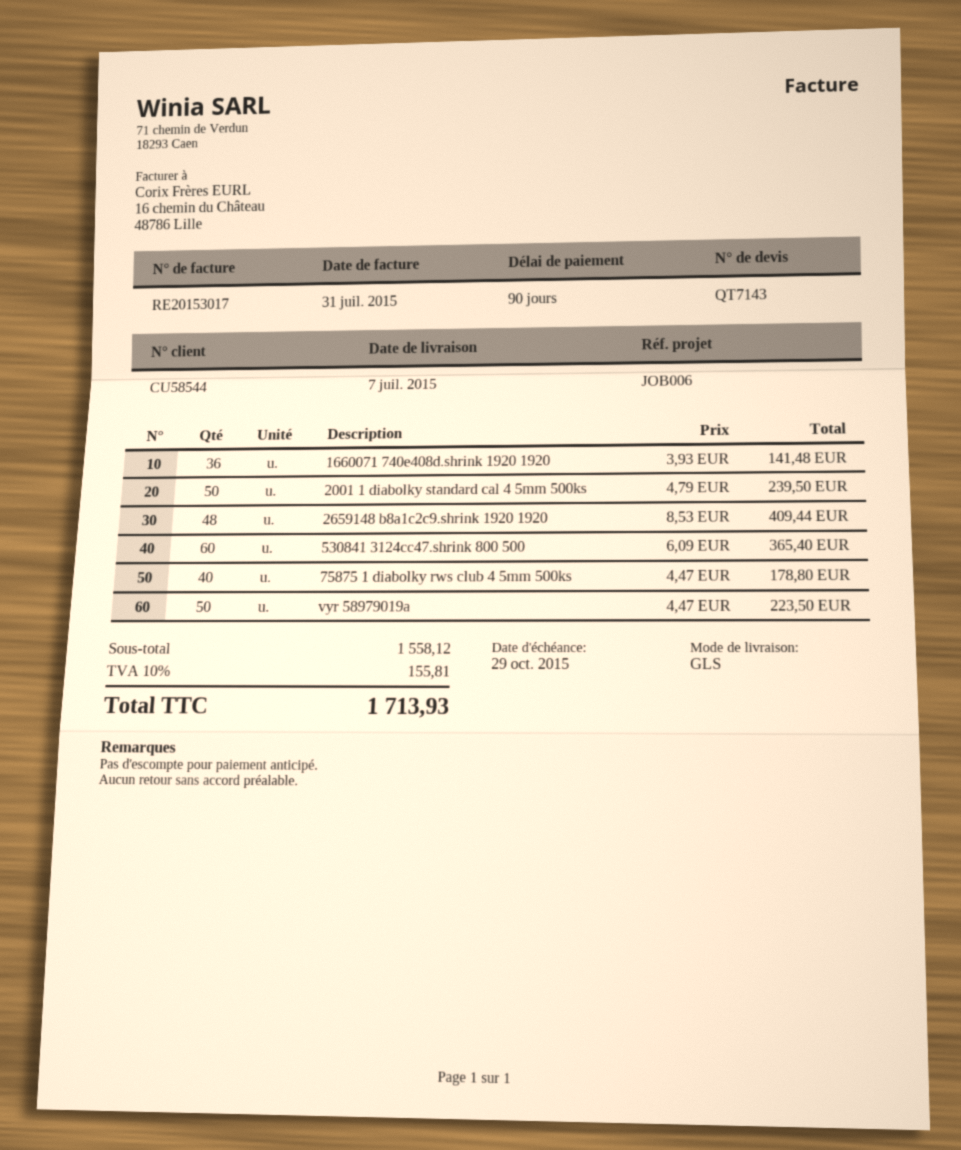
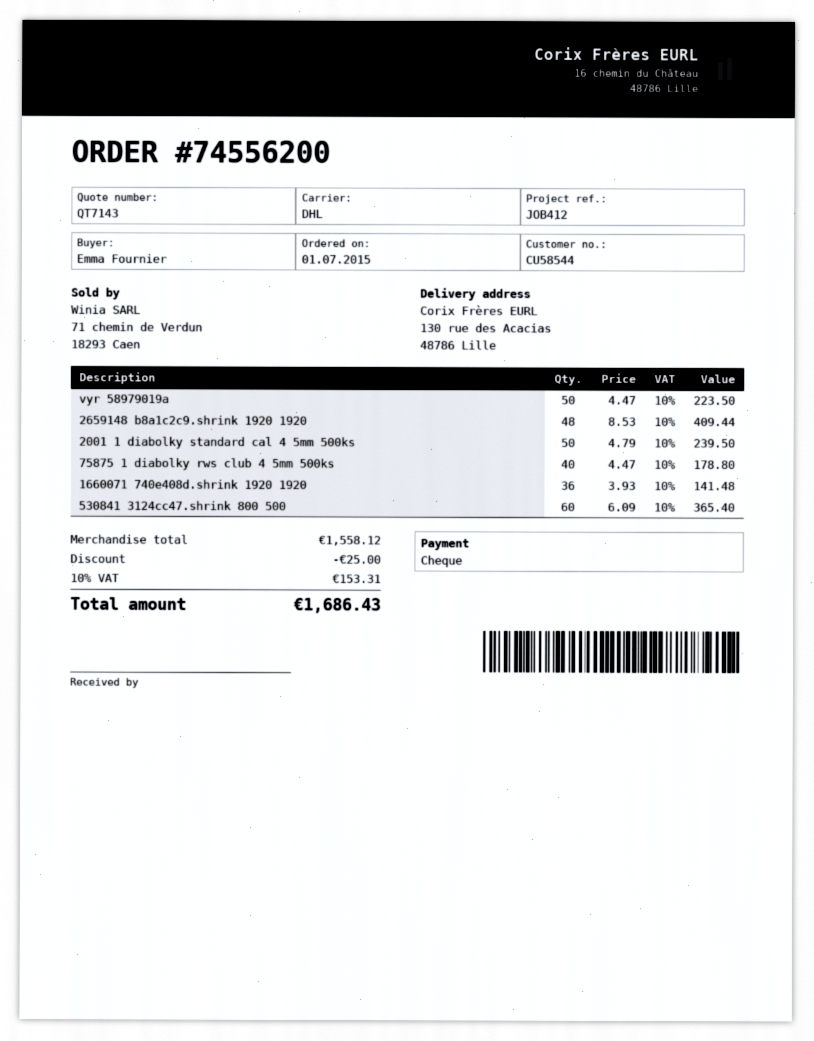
reference: JOB006 -> JOB412
shipping method: GLS -> DHL
discount: none -> 25.00
tax: 10% = 155.81 -> 10% = 153.31
total: 1713.93 -> 1686.43

